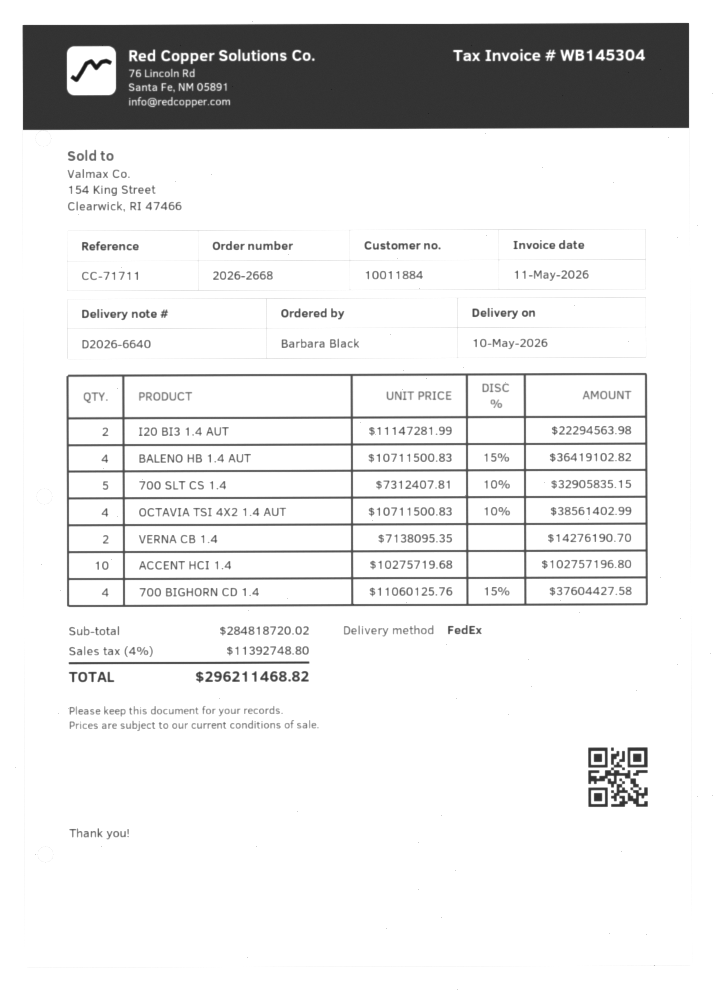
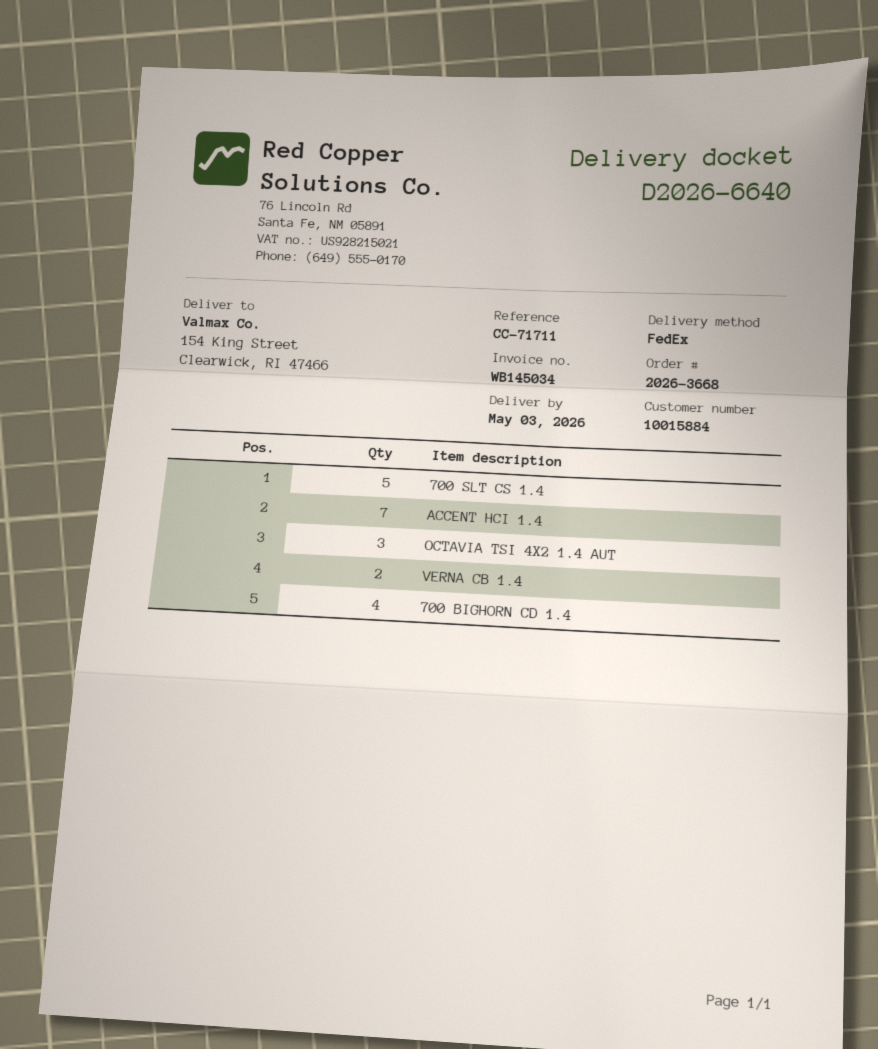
order number: 2026-2668 -> 2026-3668
delivery date: 2026-05-10 -> 2026-05-03
invoice number: WB145304 -> WB145034
customer number: 10011884 -> 10015884
I20 BI3 1.4 AUT: 2 -> none
BALENO HB 1.4 AUT: 4 -> none
OCTAVIA TSI 4X2 1.4 AUT: 4 -> 3
ACCENT HCI 1.4: 10 -> 7

